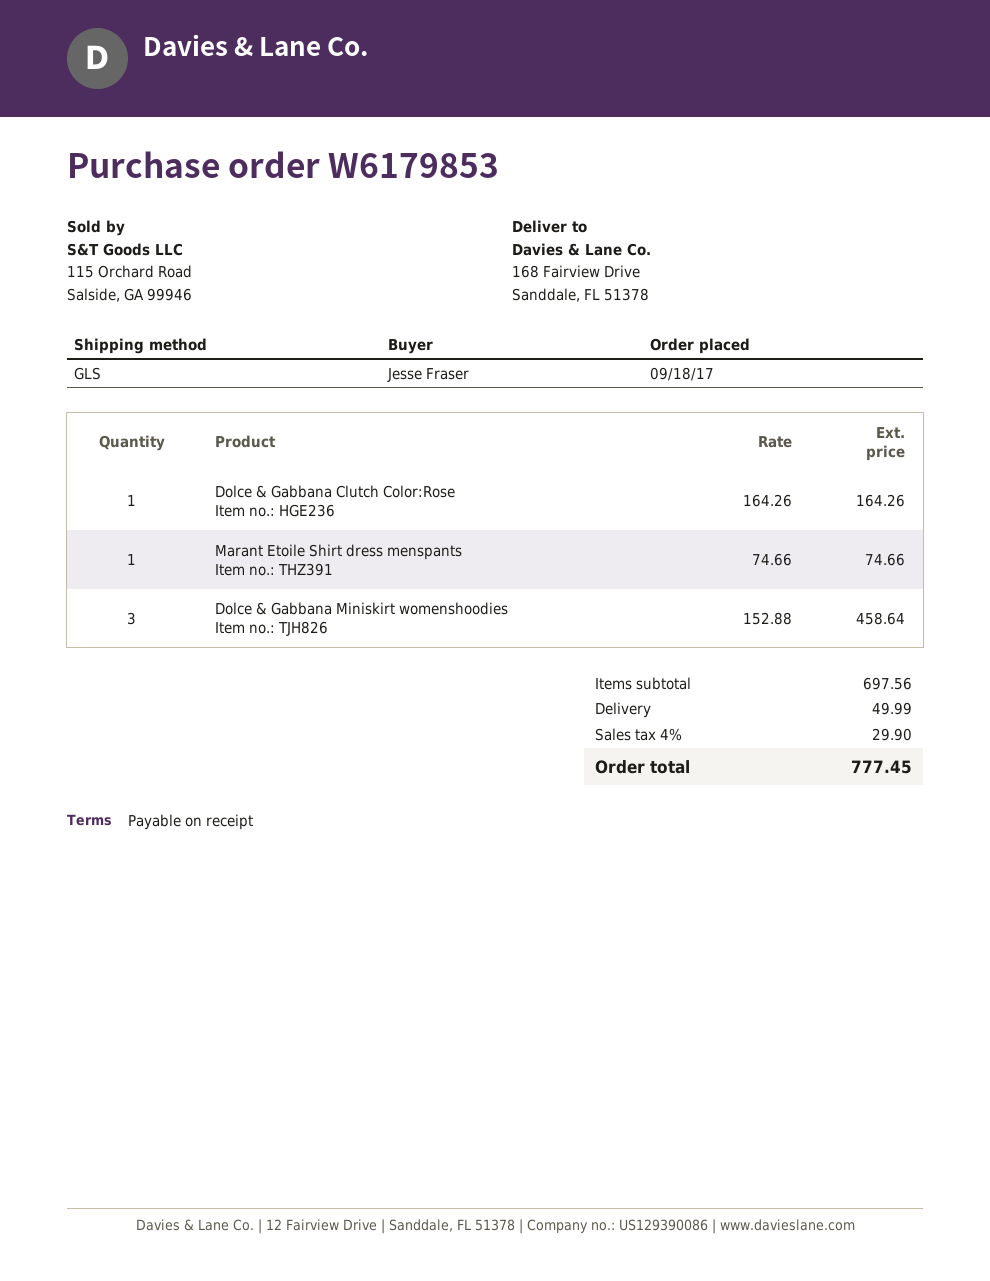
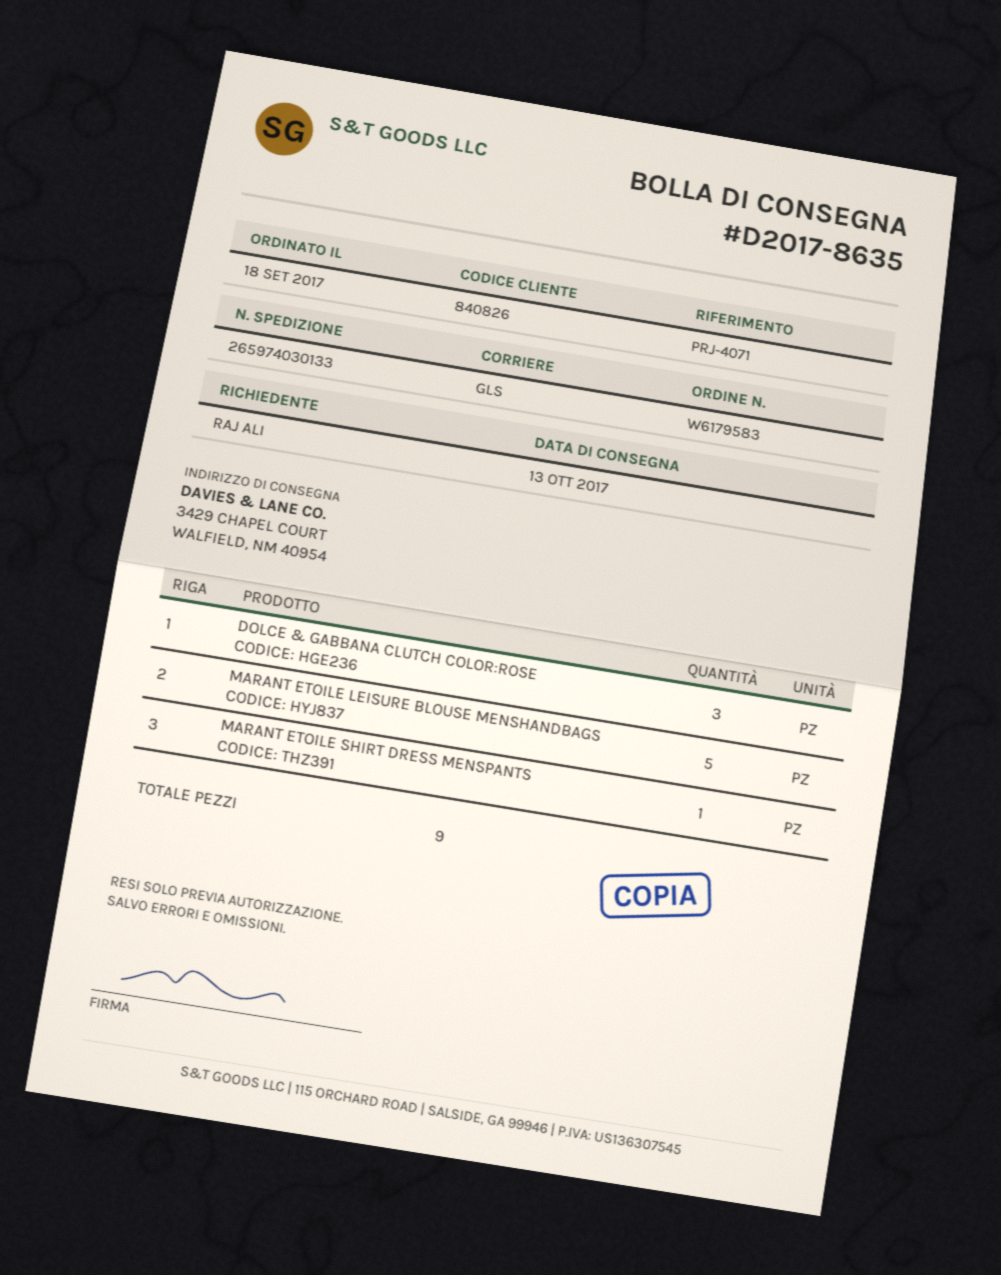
order number: W6179853 -> W6179583
ordered by: Jesse Fraser -> RAJ ALI
ship to: 168 Fairview Drive, Sanddale, FL 51378 -> 3429 CHAPEL COURT, WALFIELD, NM 40954
Dolce & Gabbana Clutch Color:Rose: 1 -> 3
Dolce & Gabbana Miniskirt womenshoodies: 3 -> none
MARANT ETOILE LEISURE BLOUSE MENSHANDBAGS: none -> 5

